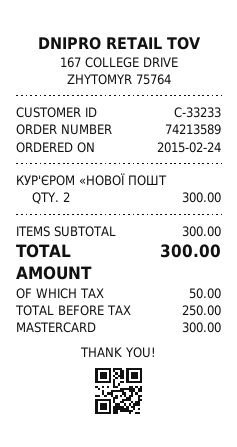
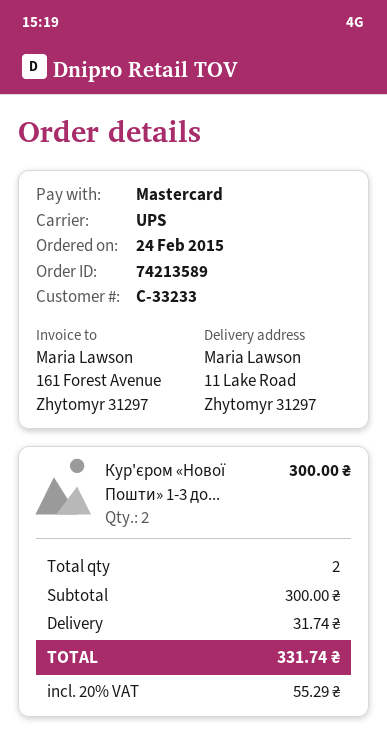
shipping: none -> 31.74
tax: 50.00 -> 55.29
total: 300.00 -> 331.74

